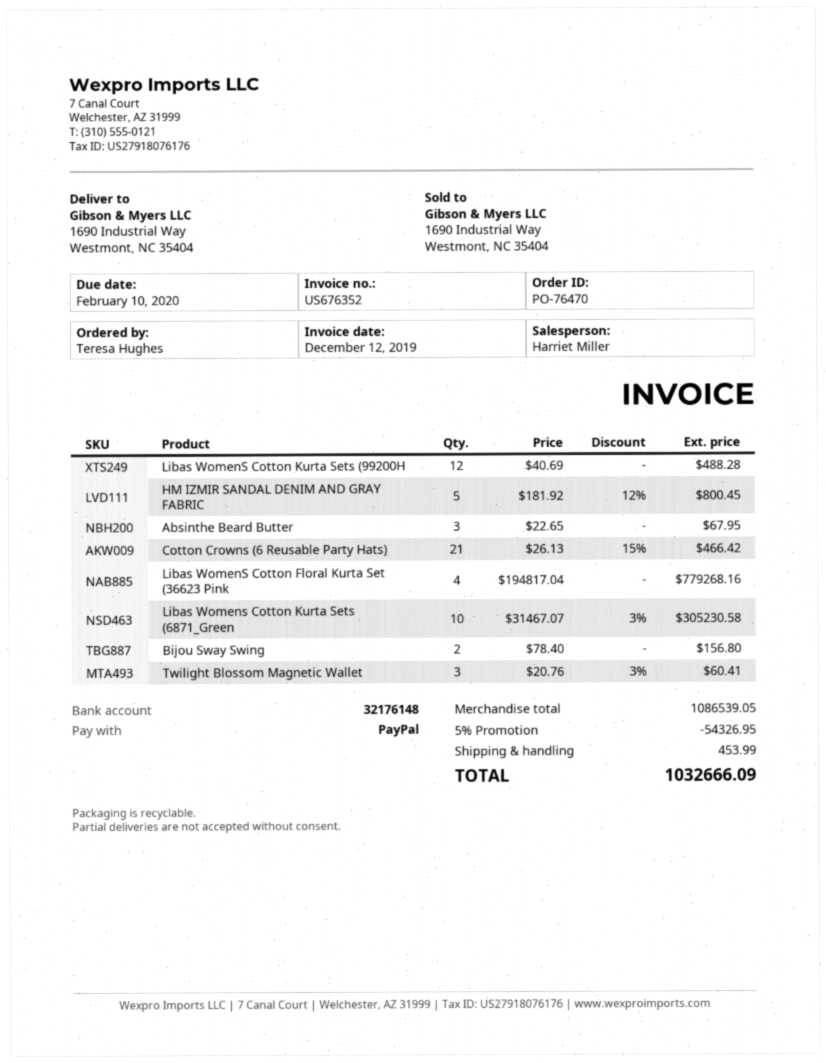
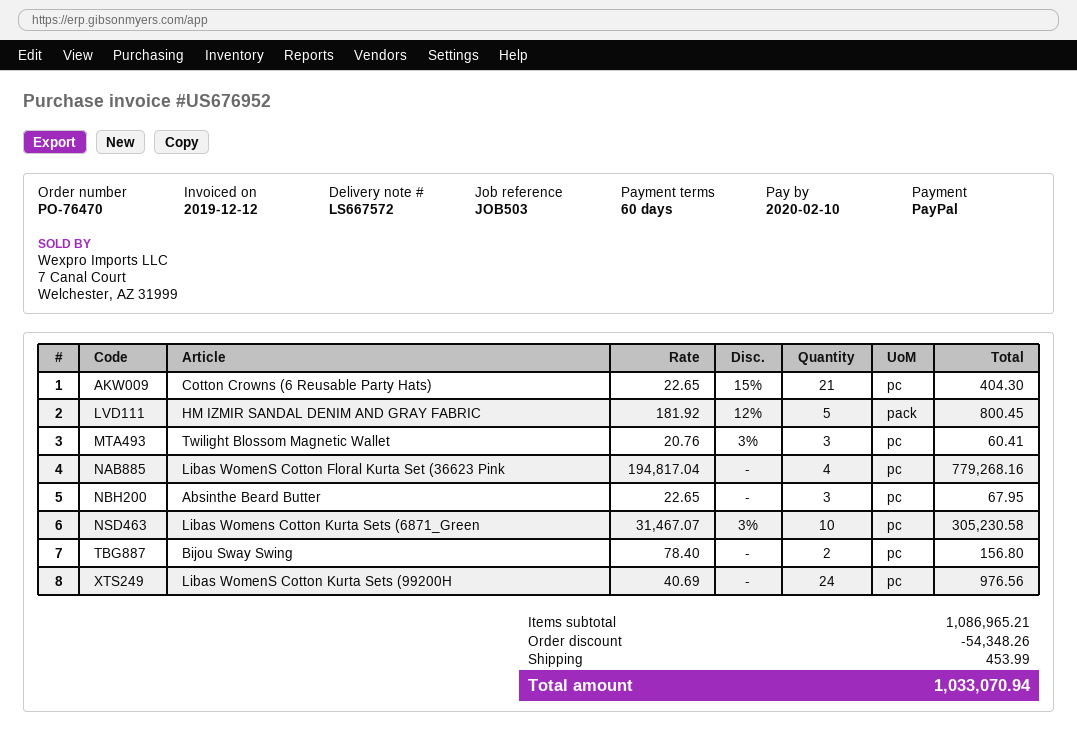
invoice number: US676352 -> US676952
Libas WomenS Cotton Kurta Sets (99200H: 12 x 40.69 = 488.28 -> 24 x 40.69 = 976.56
Cotton Crowns (6 Reusable Party Hats): 21 x 26.13 - 15% = 466.42 -> 21 x 22.65 - 15% = 404.30
subtotal: 1086539.05 -> 1086965.21
discount: 54326.95 -> 54348.26
total: 1032666.09 -> 1033070.94

